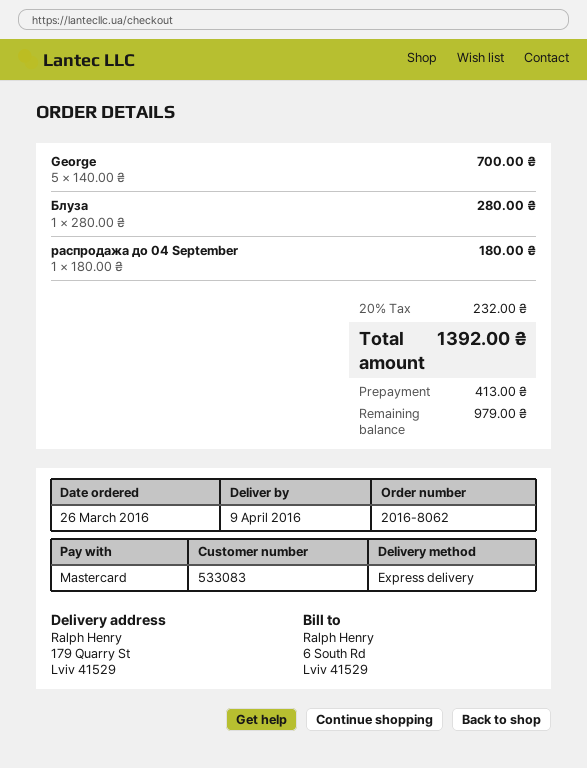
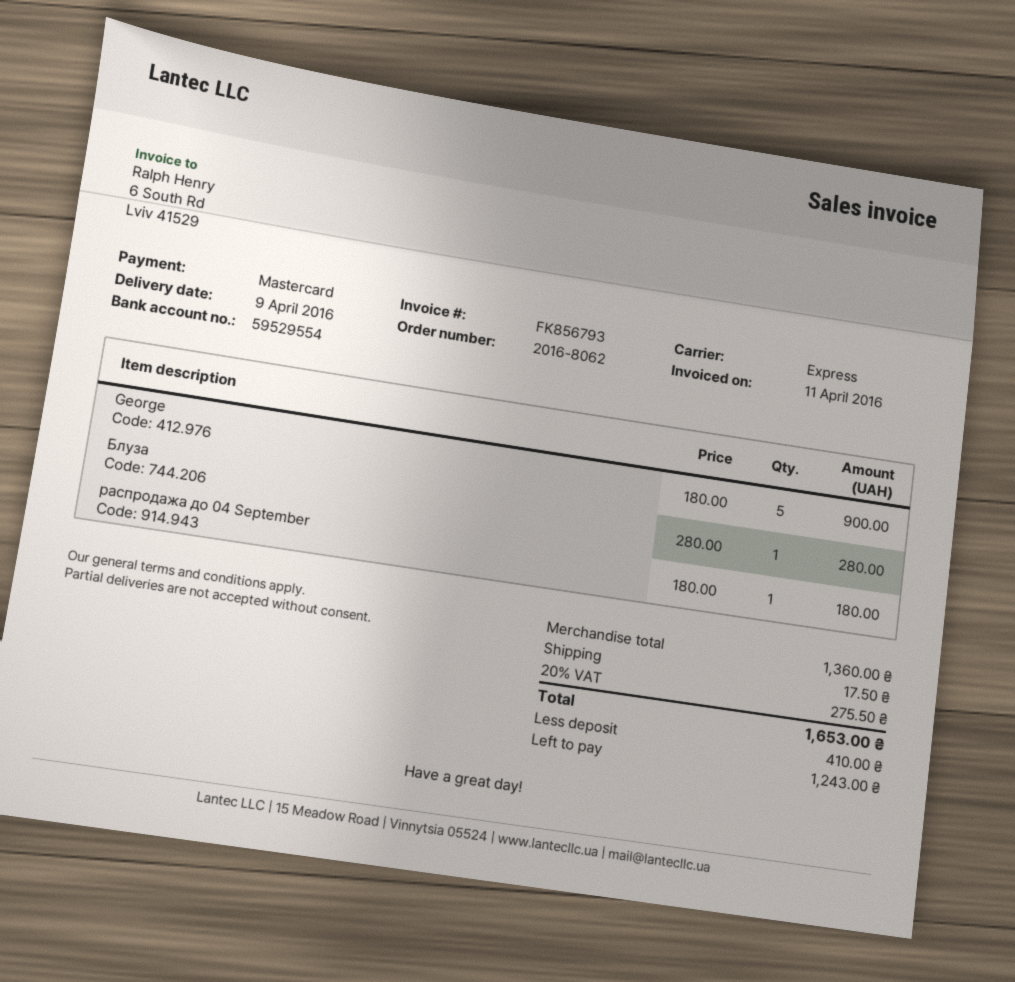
George: 5 x 140.00 = 700.00 -> 5 x 180.00 = 900.00
shipping: none -> 17.50
tax: 20% = 232.00 -> 20% = 275.50
total: 1392.00 -> 1653.00
deposit: 413.00 -> 410.00
balance: 979.00 -> 1243.00

